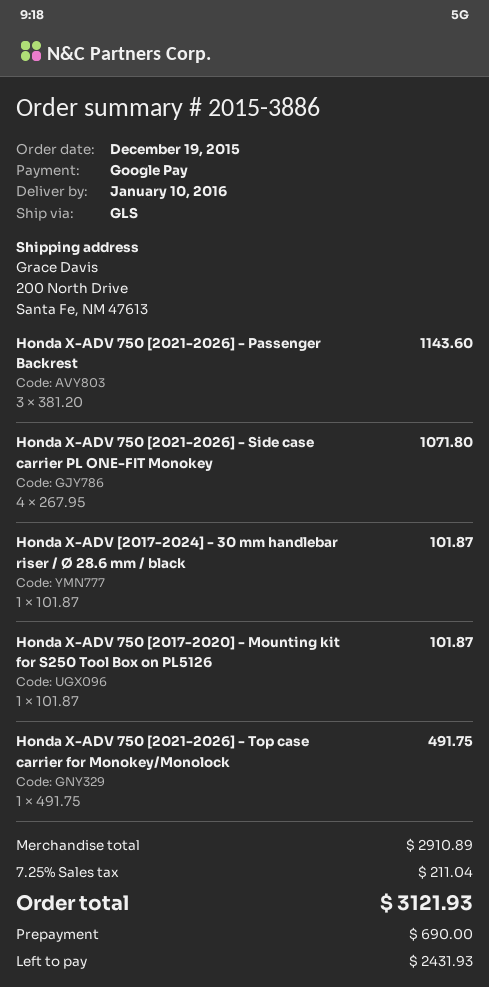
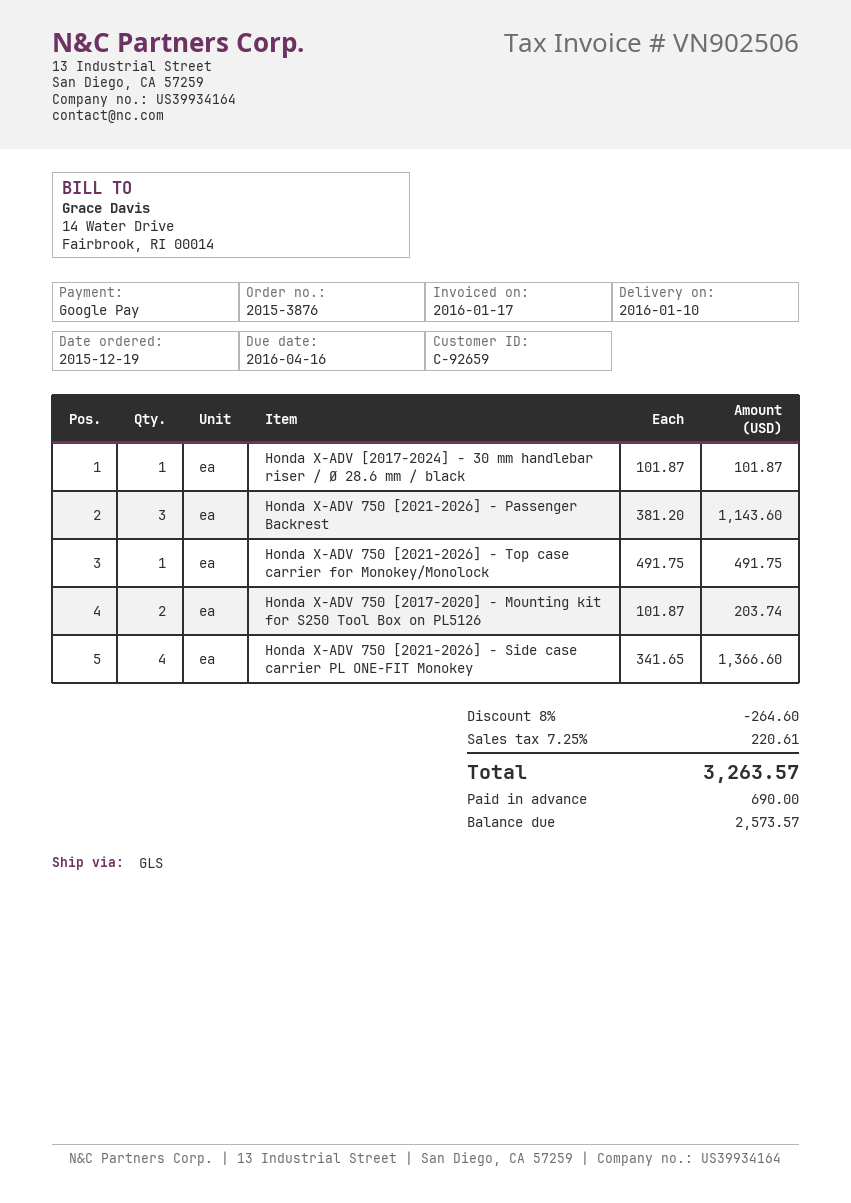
order number: 2015-3886 -> 2015-3876
Honda X-ADV 750 [2021-2026] - Side case carrier PL ONE-FIT Monokey: 4 x 267.95 = 1071.80 -> 4 x 341.65 = 1366.60
Honda X-ADV 750 [2017-2020] - Mounting kit for S250 Tool Box on PL5126: 1 x 101.87 = 101.87 -> 2 x 101.87 = 203.74
discount: none -> 8% = 264.60
tax: 7.25% = 211.04 -> 7.25% = 220.61
total: 3121.93 -> 3263.57
balance: 2431.93 -> 2573.57

